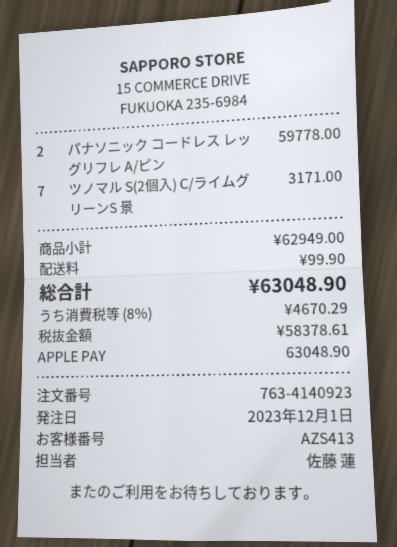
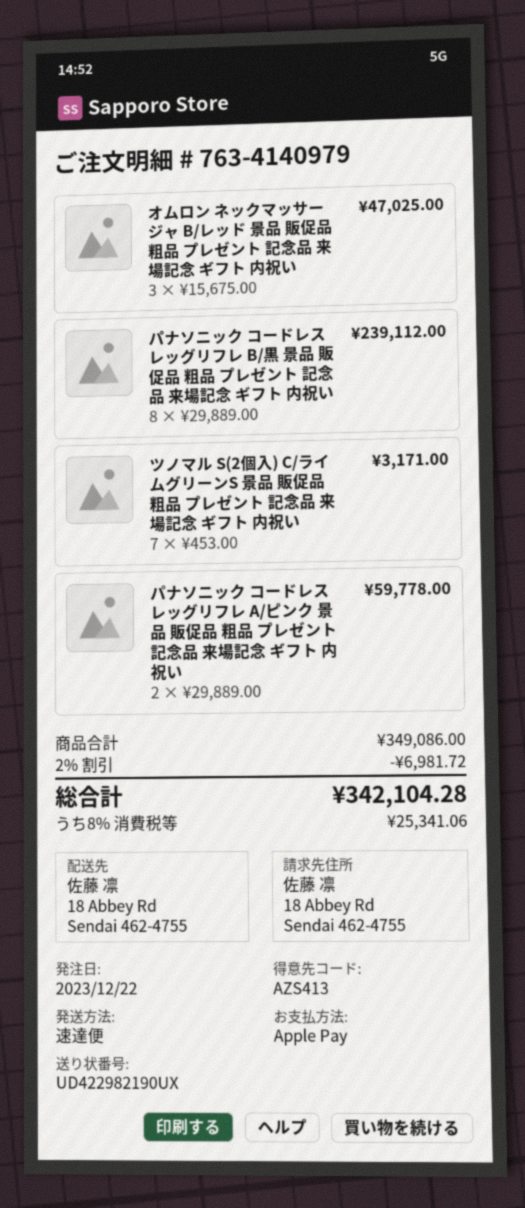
order number: 763-4140923 -> 763-4140979
order date: 2023-12-01 -> 2023-12-22
オムロン ネックマッサージャ B/レッド 景品 販促品 粗品 プレゼント 記念品 来場記念 ギフト 内祝い: none -> 3 for 47025.00
パナソニック コードレス レッグリフレ B/黒 景品 販促品 粗品 プレゼント 記念品 来場記念 ギフト 内祝い: none -> 8 for 239112.00
subtotal: 62949.00 -> 349086.00
discount: none -> 2% = 6981.72
shipping: 99.90 -> none
tax: 8% = 4670.29 -> 8% = 25341.06
total: 63048.90 -> 342104.28

